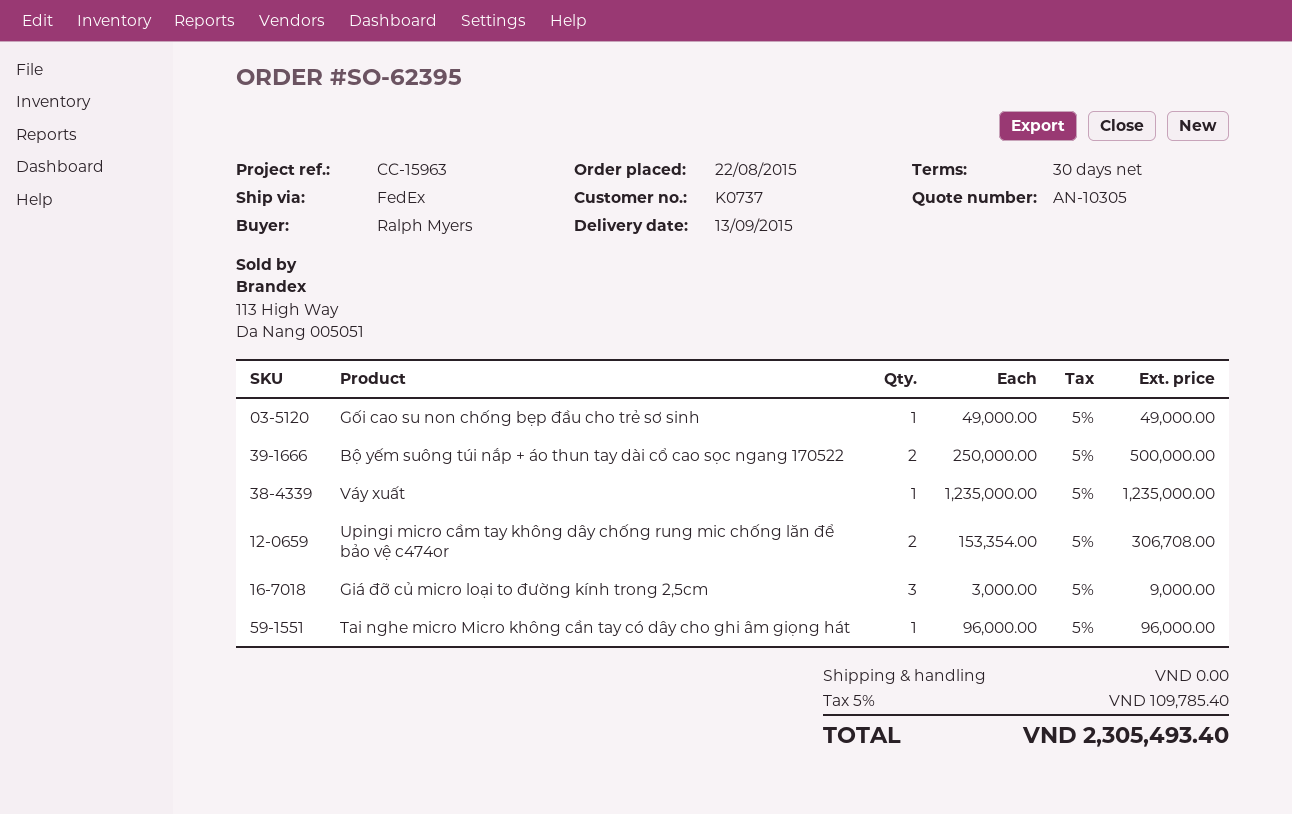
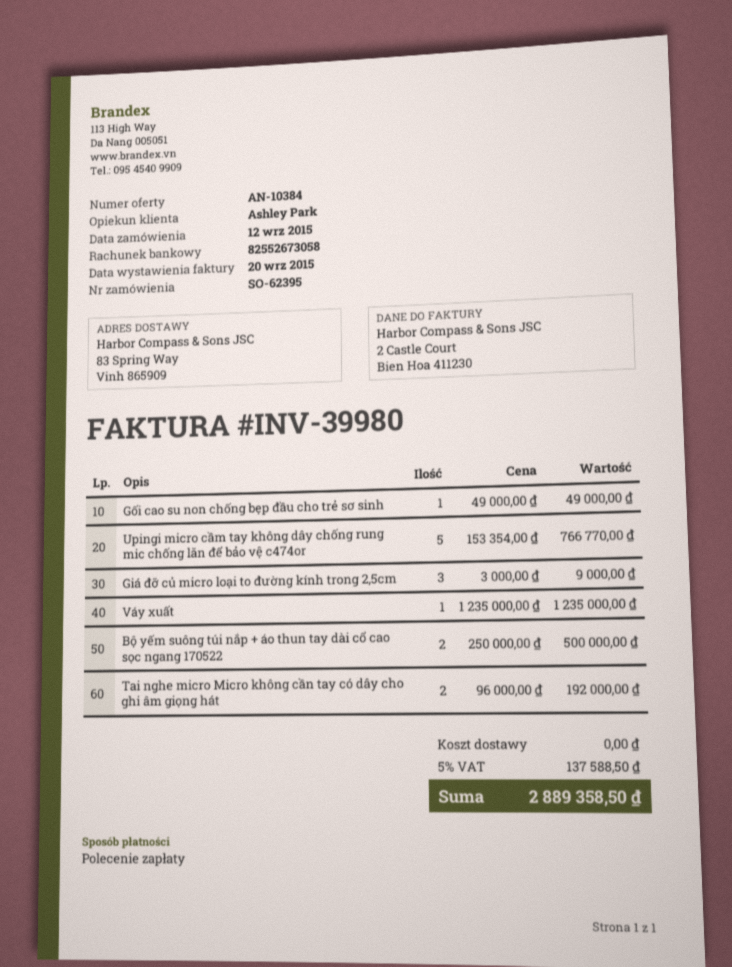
quote number: AN-10305 -> AN-10384
order date: 2015-08-22 -> 2015-09-12
Upingi micro cầm tay không dây chống rung mic chống lăn để bảo vệ c474or: 2 x 153354.00 = 306708.00 -> 5 x 153354.00 = 766770.00
Tai nghe micro Micro không cần tay có dây cho ghi âm giọng hát: 1 x 96000.00 = 96000.00 -> 2 x 96000.00 = 192000.00
tax: 5% = 109785.40 -> 5% = 137588.50
total: 2305493.40 -> 2889358.50

